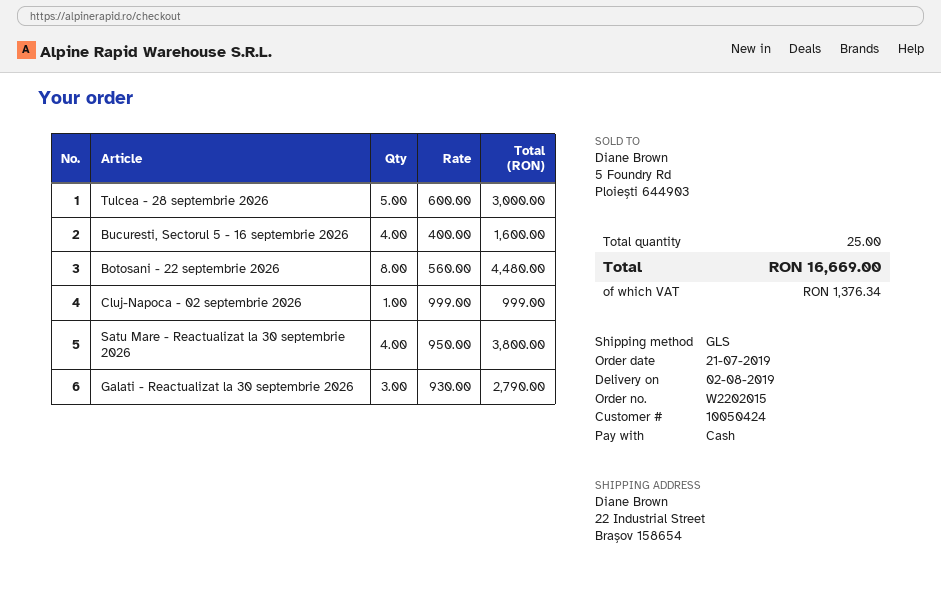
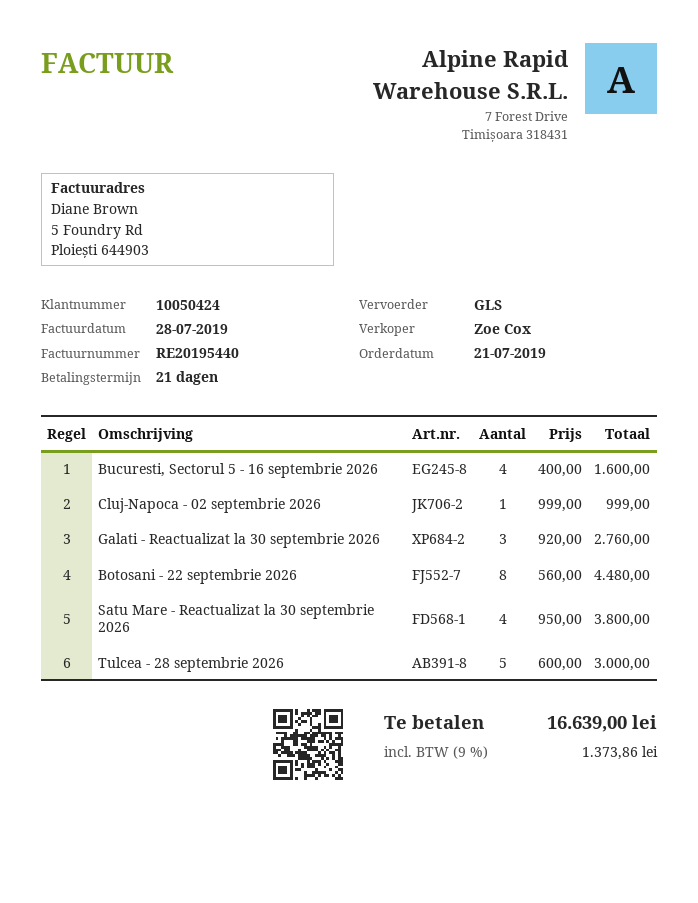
Galati - Reactualizat la 30 septembrie 2026: 3 x 930.00 = 2790.00 -> 3 x 920.00 = 2760.00
tax: 1376.34 -> 1373.86
total: 16669.00 -> 16639.00

